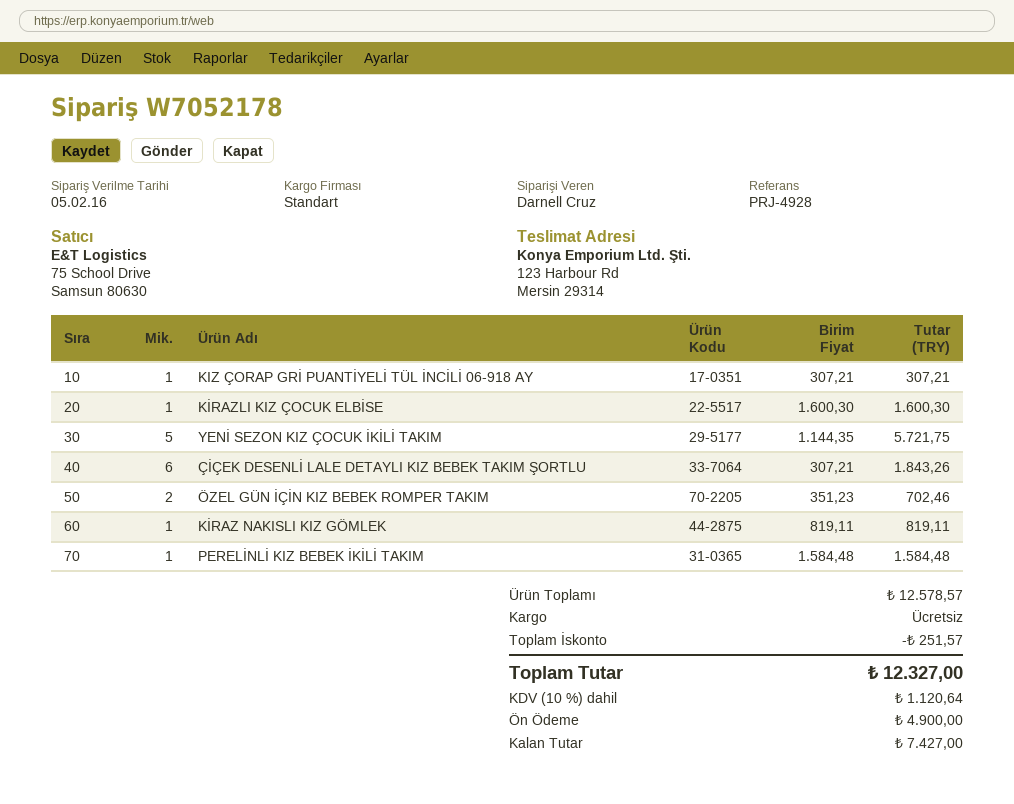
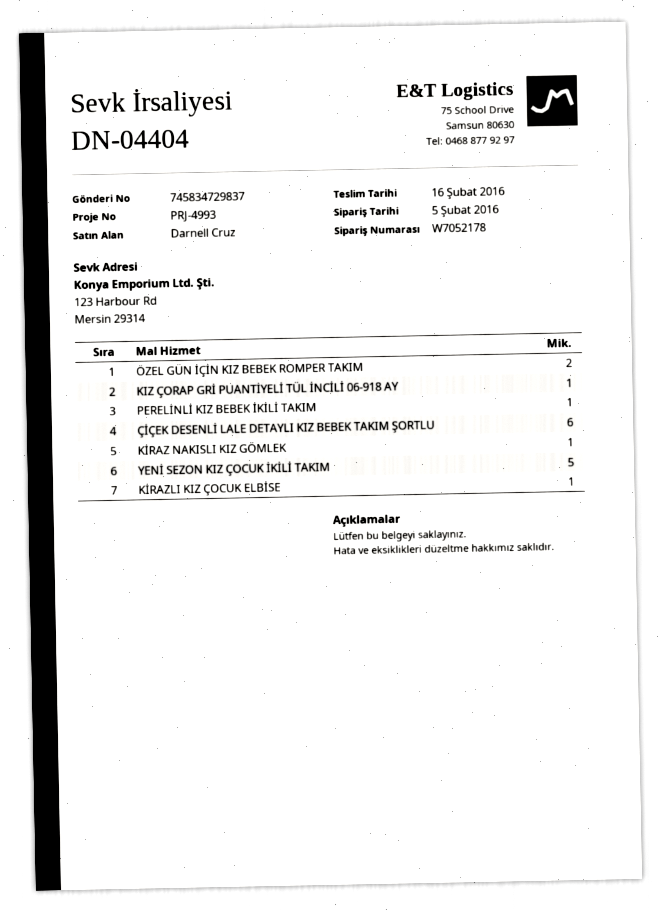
reference: PRJ-4928 -> PRJ-4993

